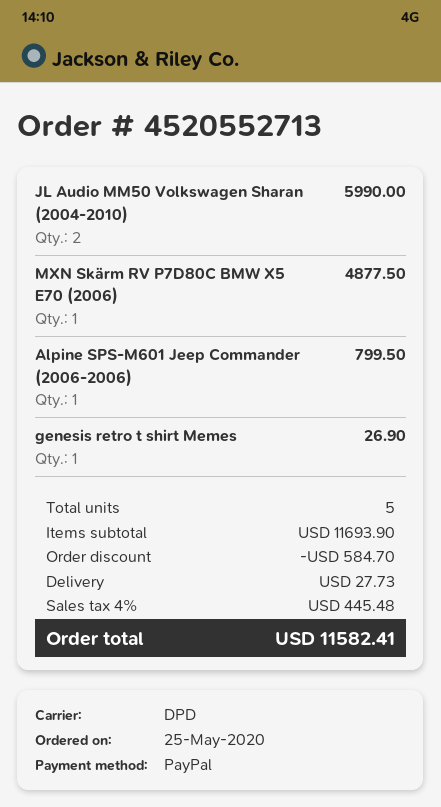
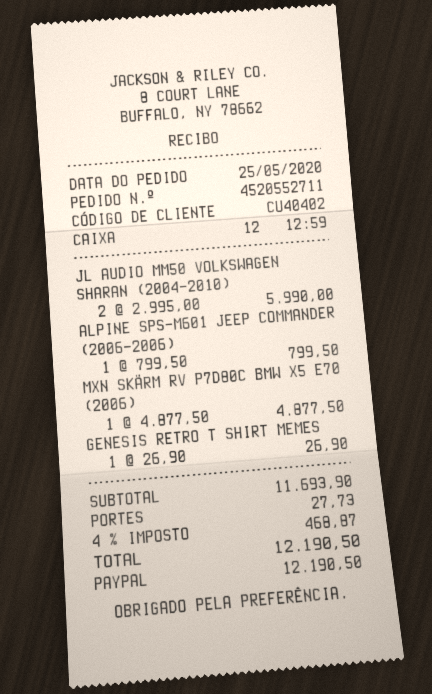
order number: 4520552713 -> 4520552711
discount: 584.70 -> none
tax: 4% = 445.48 -> 4% = 468.87
total: 11582.41 -> 12190.50

